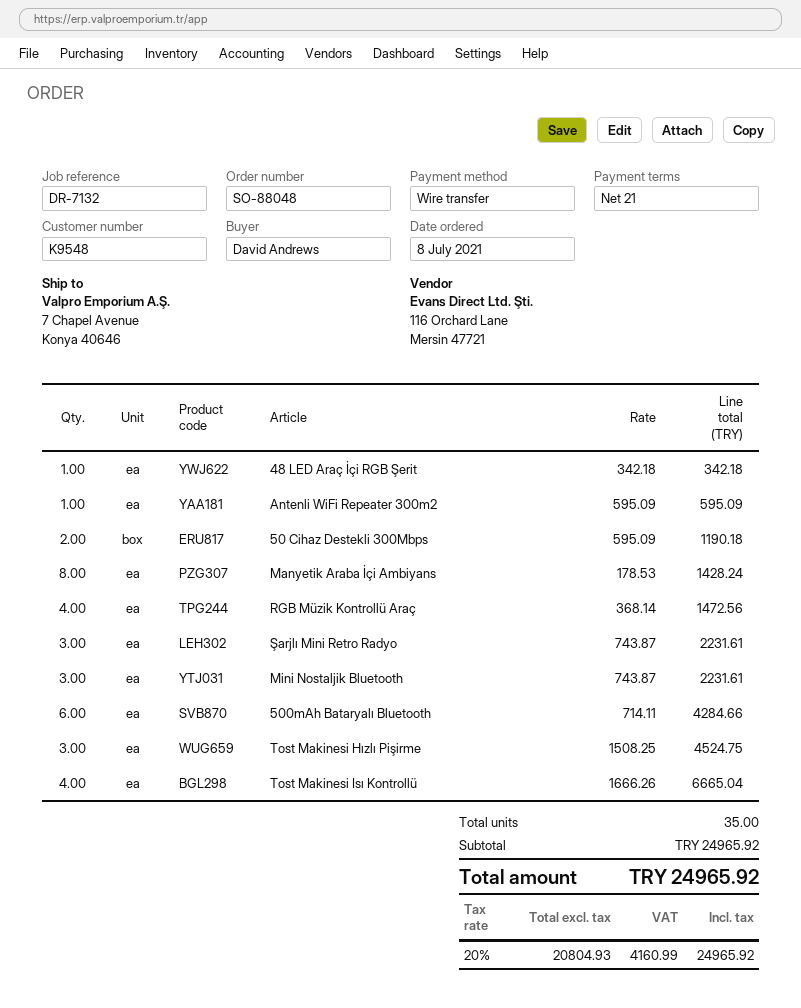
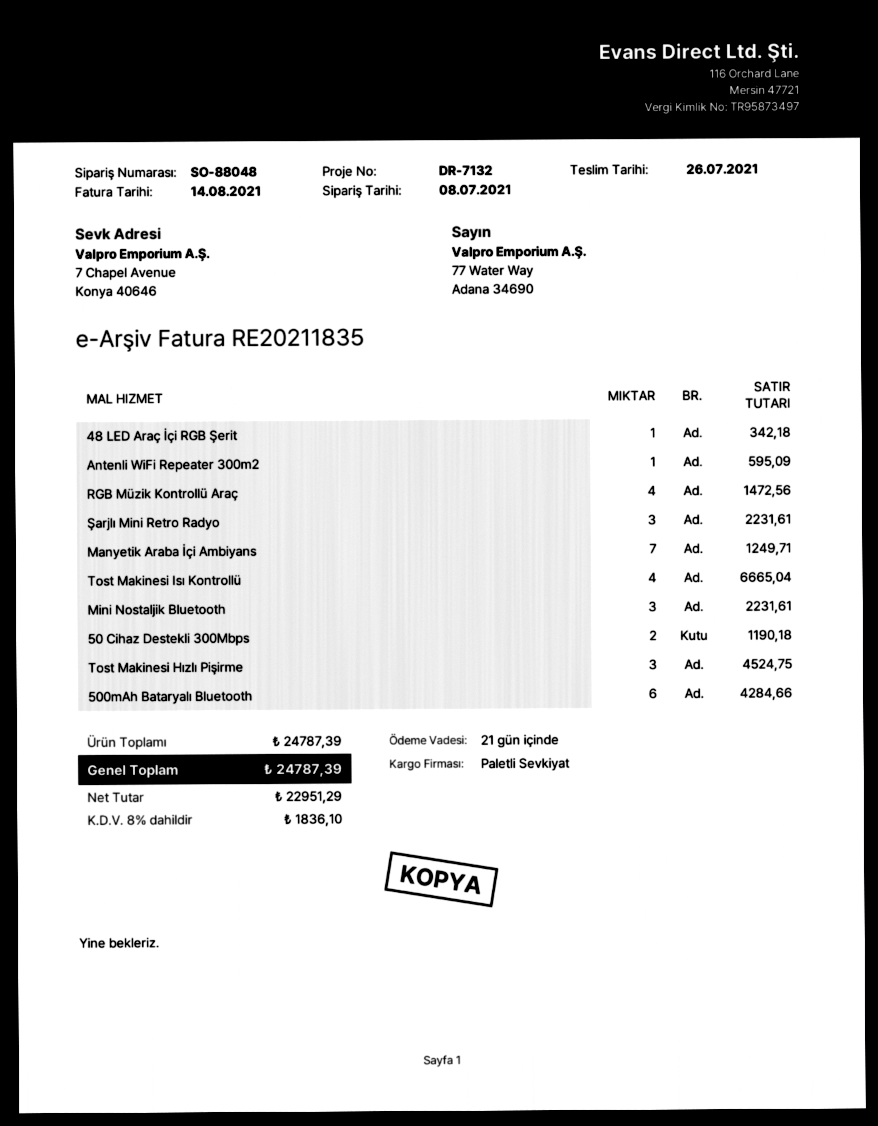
Manyetik Araba İçi Ambiyans: 8 for 1428.24 -> 7 for 1249.71
subtotal: 24965.92 -> 24787.39
net: 20804.93 -> 22951.29
tax: 20% = 4160.99 -> 8% = 1836.10
total: 24965.92 -> 24787.39

